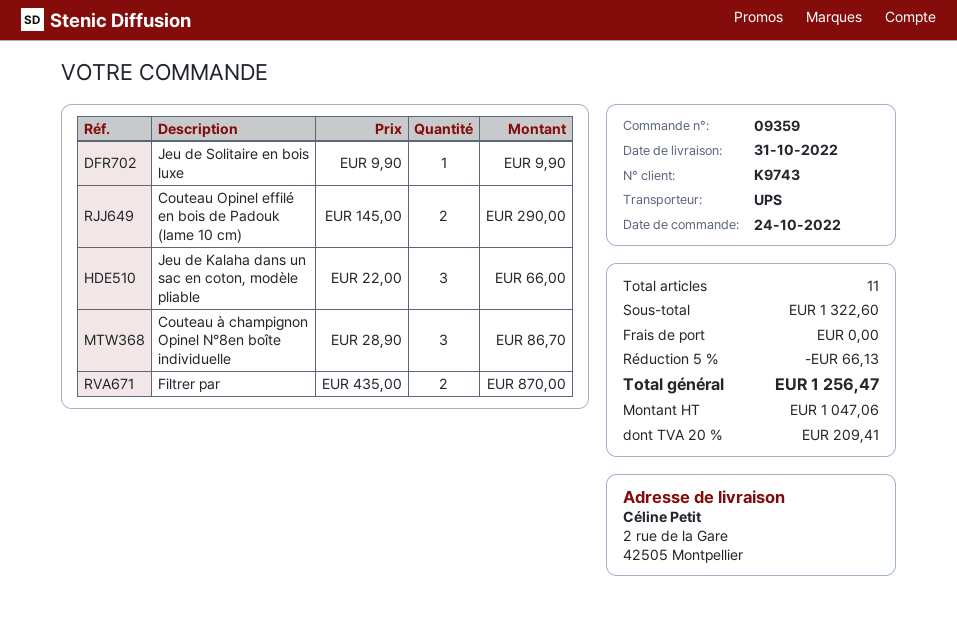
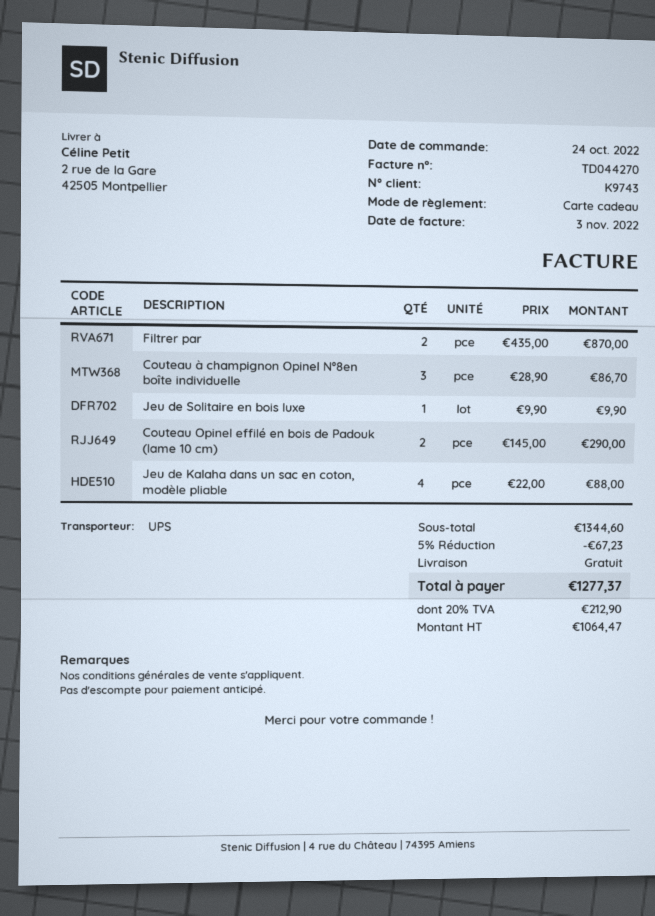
Jeu de Kalaha dans un sac en coton, modèle pliable: 3 x 22.00 = 66.00 -> 4 x 22.00 = 88.00
subtotal: 1322.60 -> 1344.60
discount: 5% = 66.13 -> 5% = 67.23
net: 1047.06 -> 1064.47
tax: 20% = 209.41 -> 20% = 212.90
total: 1256.47 -> 1277.37

